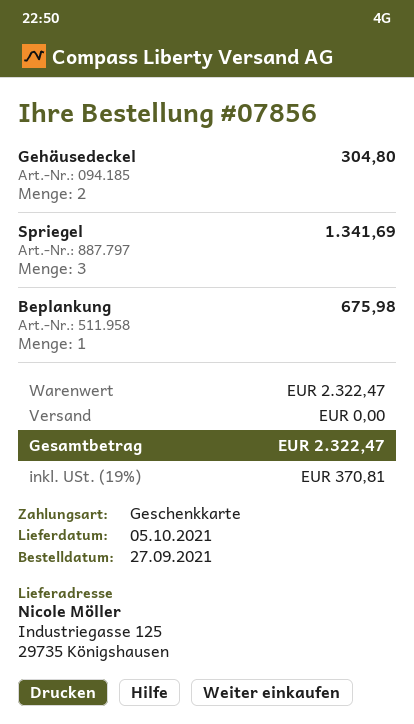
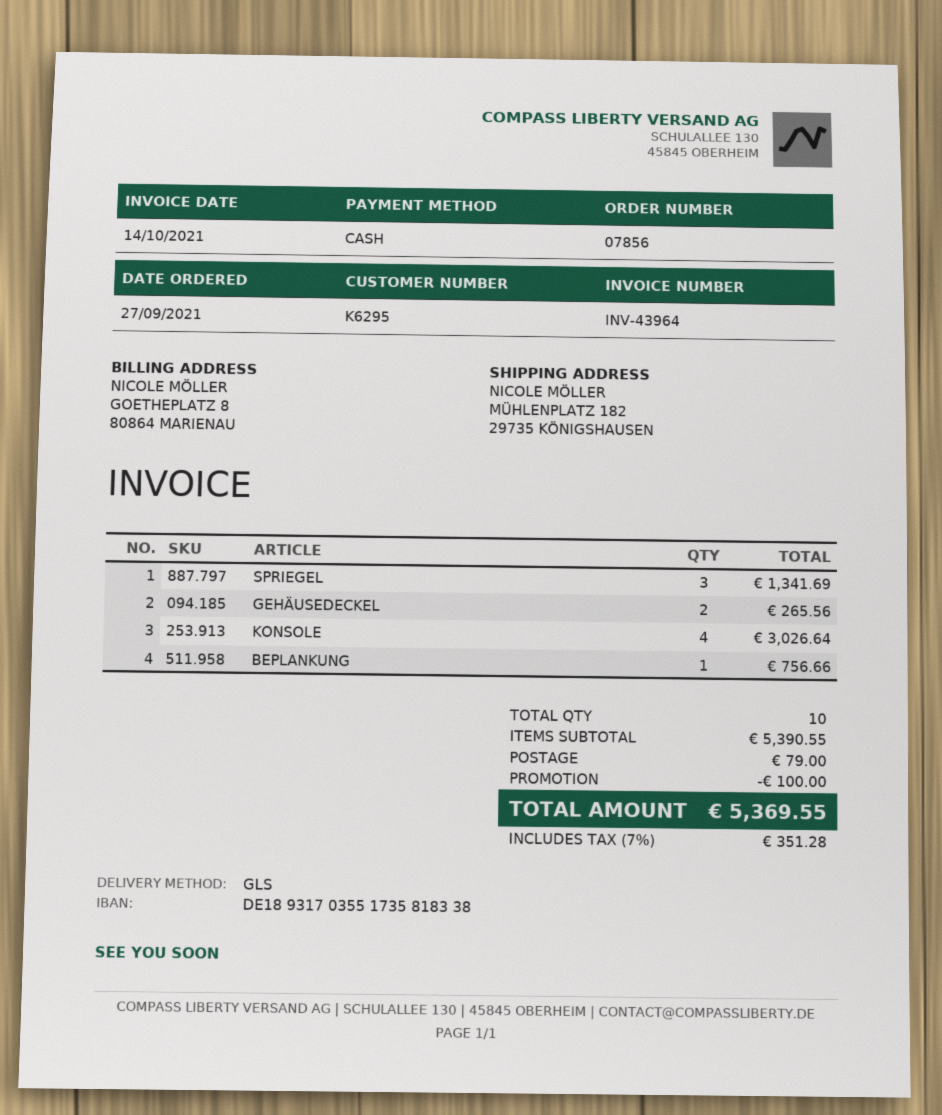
payment method: gift card -> cash
ship to: Industriegasse 125, 29735 Königshausen -> MÜHLENPLATZ 182, 29735 KÖNIGSHAUSEN
Gehäusedeckel: 2 for 304.80 -> 2 for 265.56
Beplankung: 1 for 675.98 -> 1 for 756.66
KONSOLE: none -> 4 for 3026.64
subtotal: 2322.47 -> 5390.55
discount: none -> 100.00
shipping: 0.00 -> 79.00
tax: 19% = 370.81 -> 7% = 351.28
total: 2322.47 -> 5369.55

